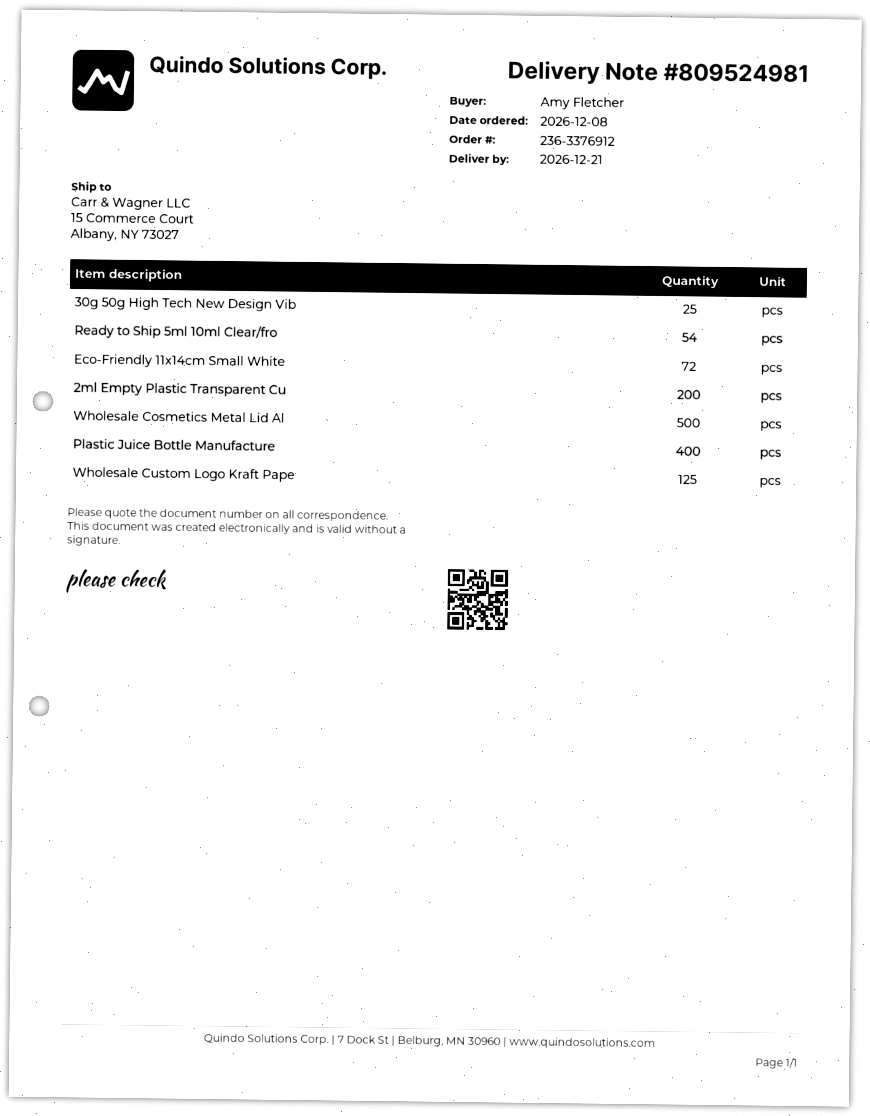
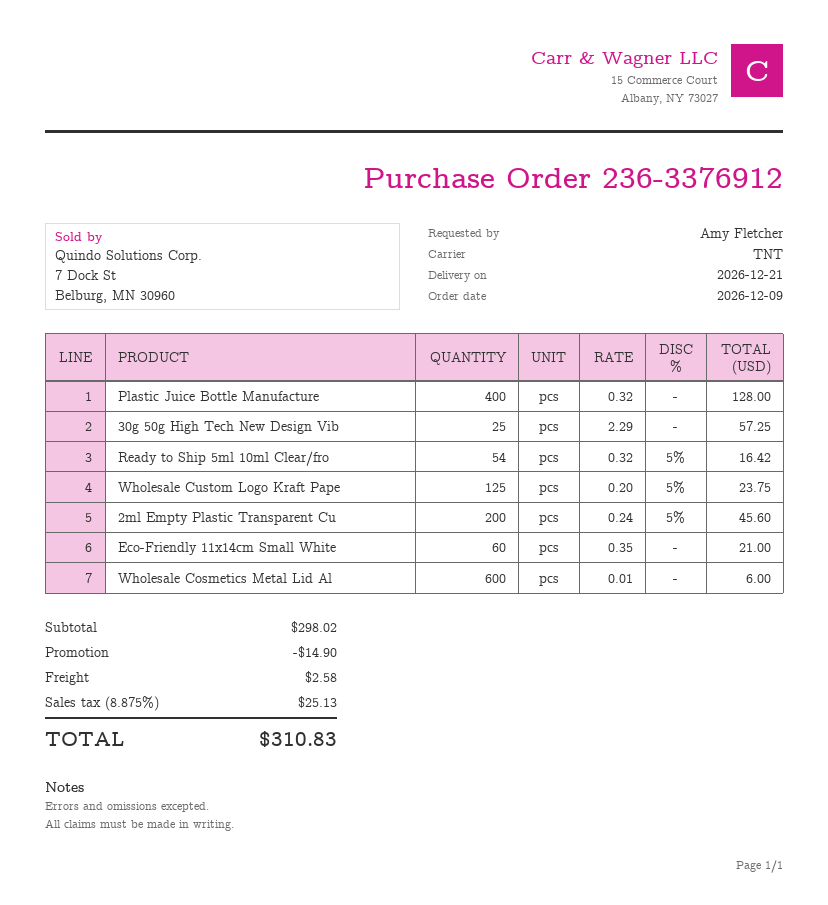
order date: 2026-12-08 -> 2026-12-09
Eco-Friendly 11x14cm Small White: 72 -> 60
Wholesale Cosmetics Metal Lid Al: 500 -> 600

